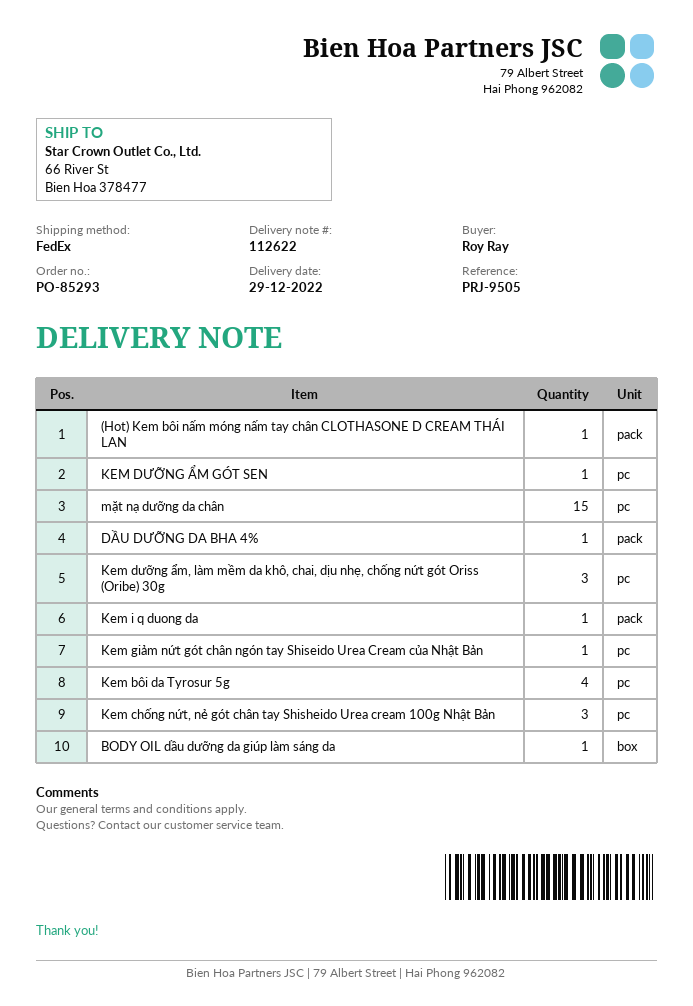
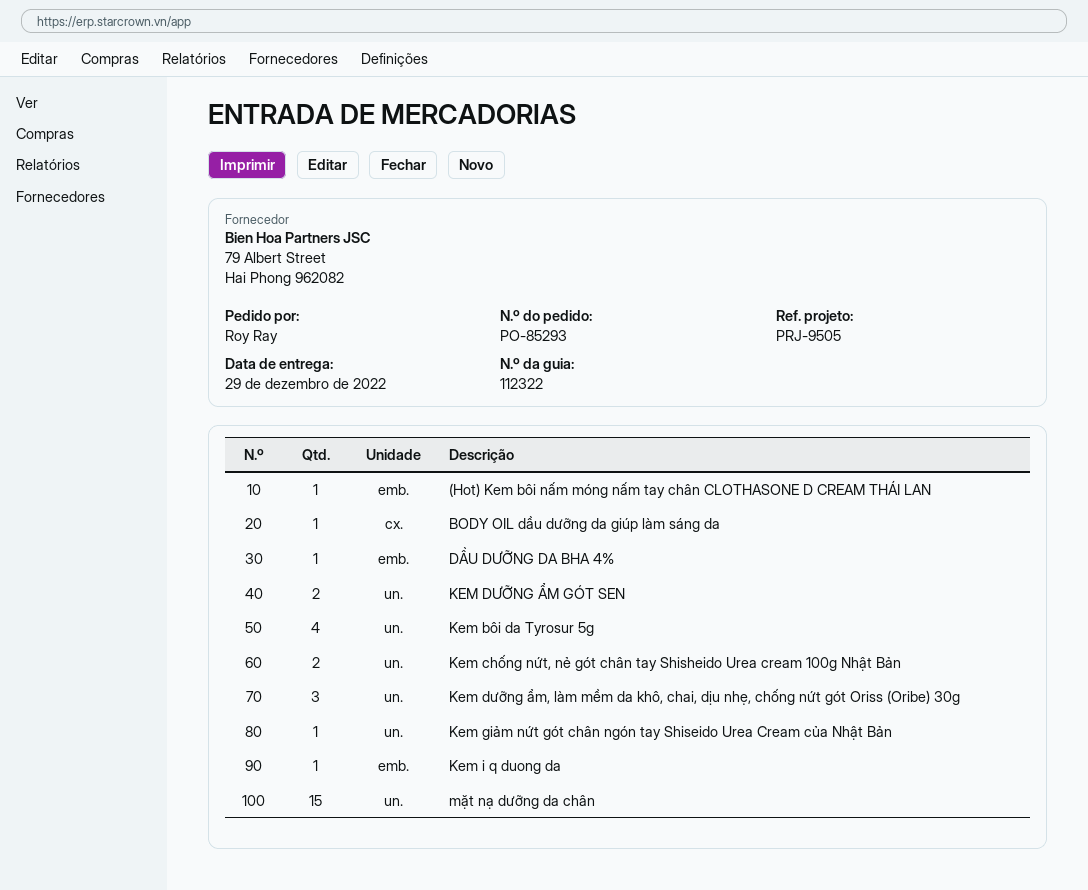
delivery note number: 112622 -> 112322
KEM DƯỠNG ẨM GÓT SEN: 1 -> 2
Kem chống nứt, nẻ gót chân tay Shisheido Urea cream 100g Nhật Bản: 3 -> 2

